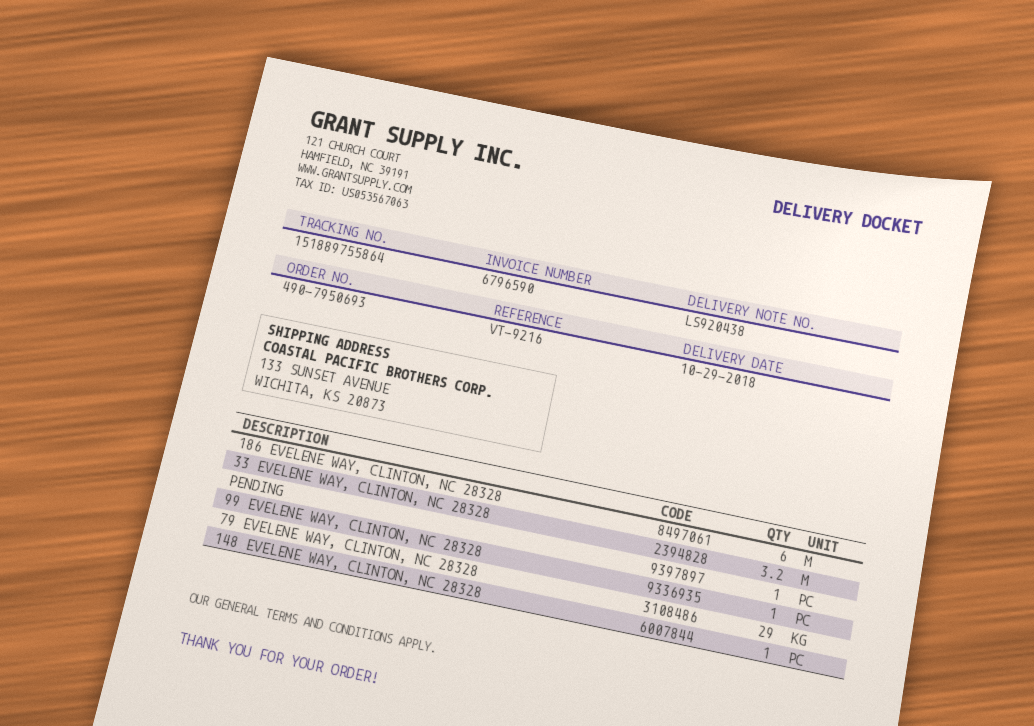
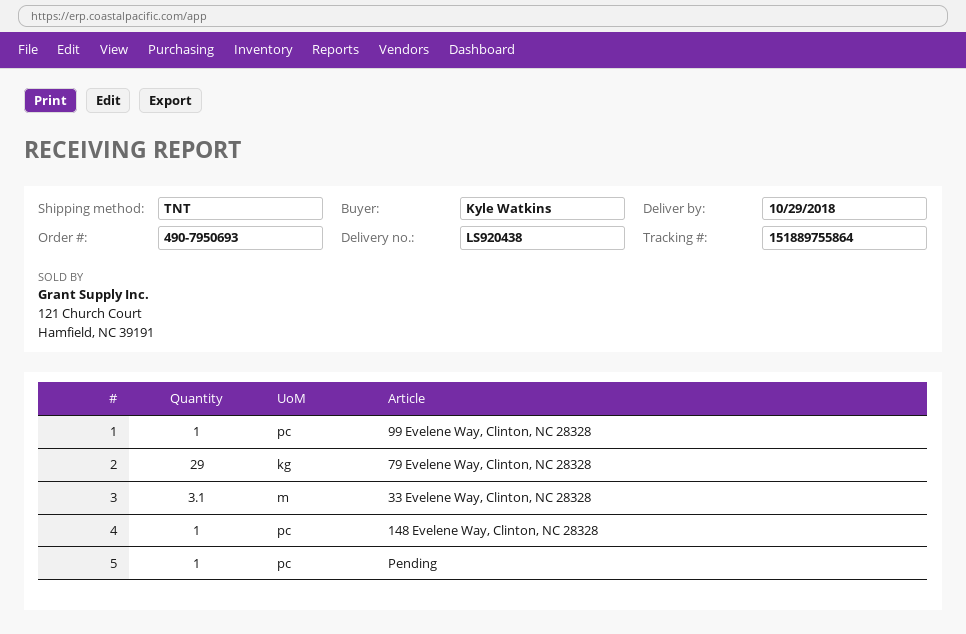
186 EVELENE WAY, CLINTON, NC 28328: 6 -> none
33 EVELENE WAY, CLINTON, NC 28328: 3.2 -> 3.1

